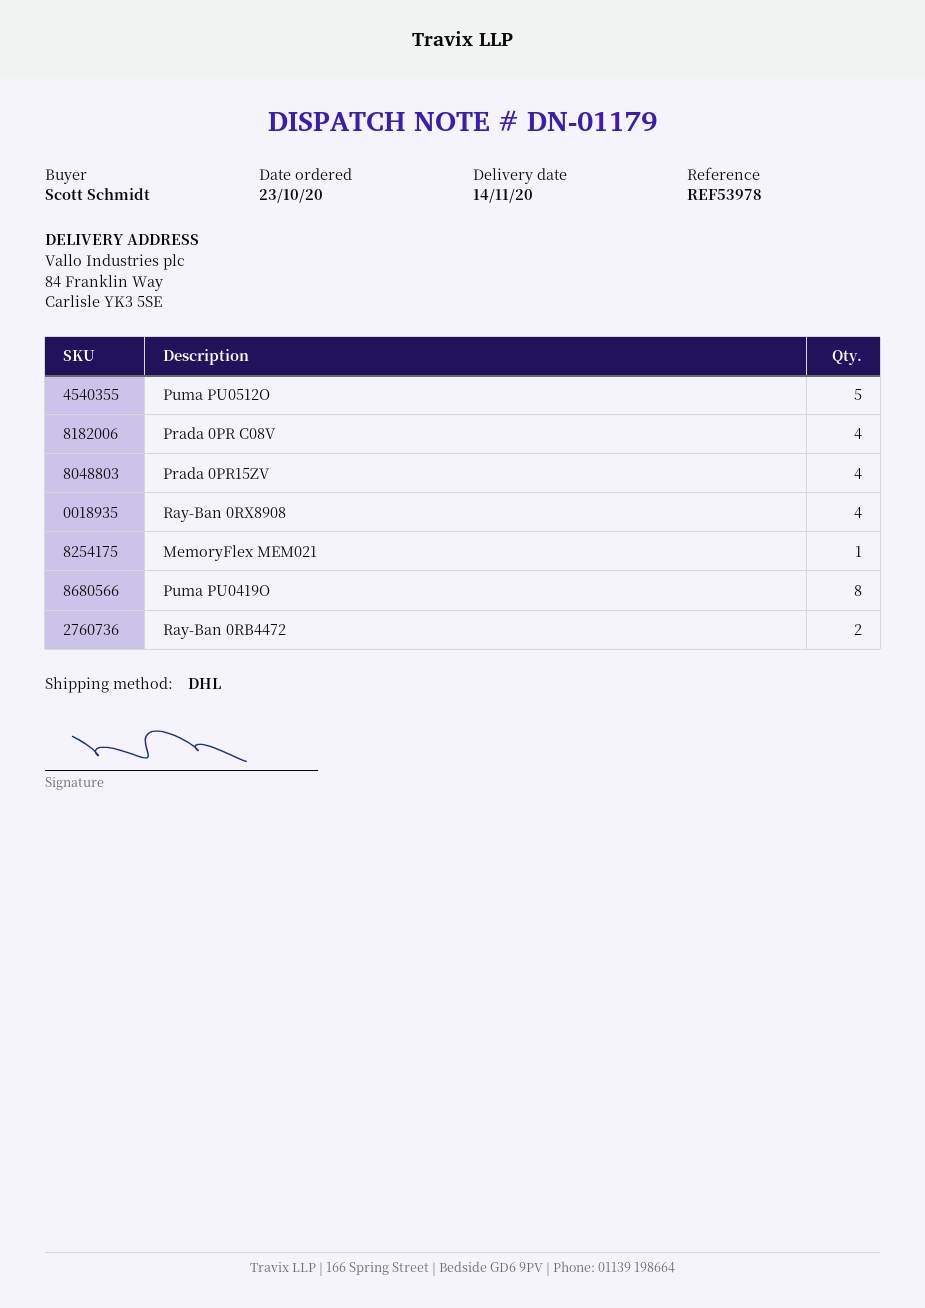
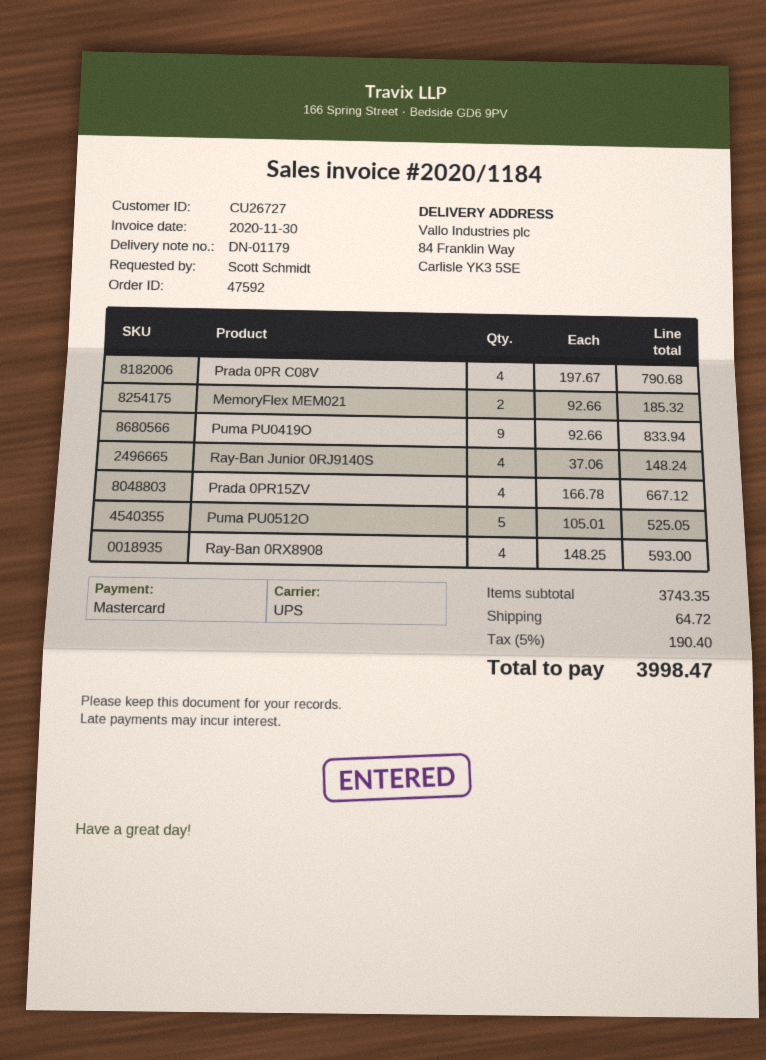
shipping method: DHL -> UPS
MemoryFlex MEM021: 1 -> 2
Puma PU0419O: 8 -> 9
Ray-Ban 0RB4472: 2 -> none
Ray-Ban Junior 0RJ9140S: none -> 4

